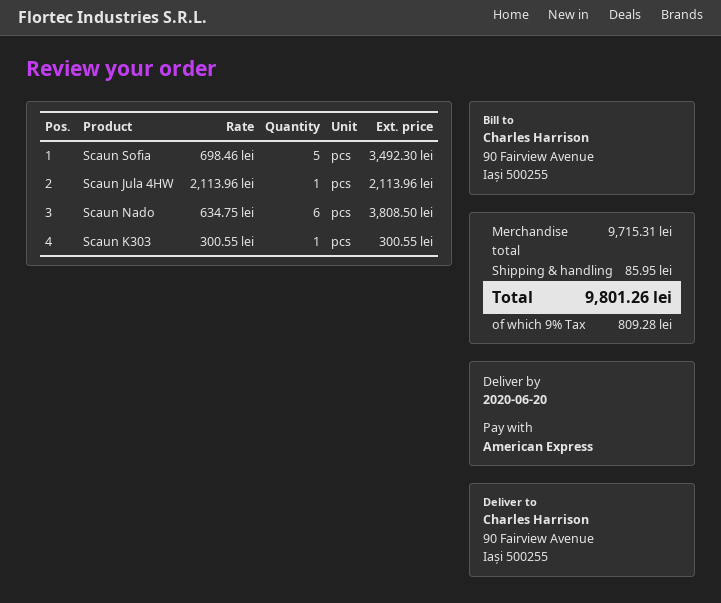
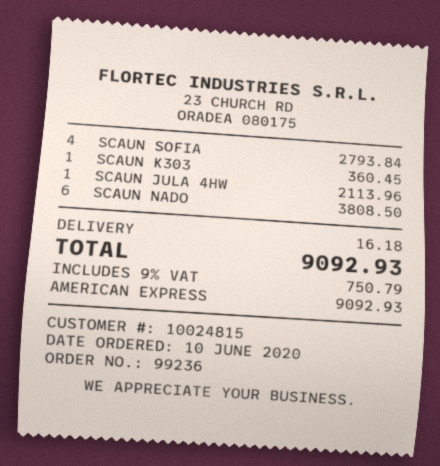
Scaun Sofia: 5 for 3492.30 -> 4 for 2793.84
Scaun K303: 1 for 300.55 -> 1 for 360.45
shipping: 85.95 -> 16.18
tax: 9% = 809.28 -> 9% = 750.79
total: 9801.26 -> 9092.93

